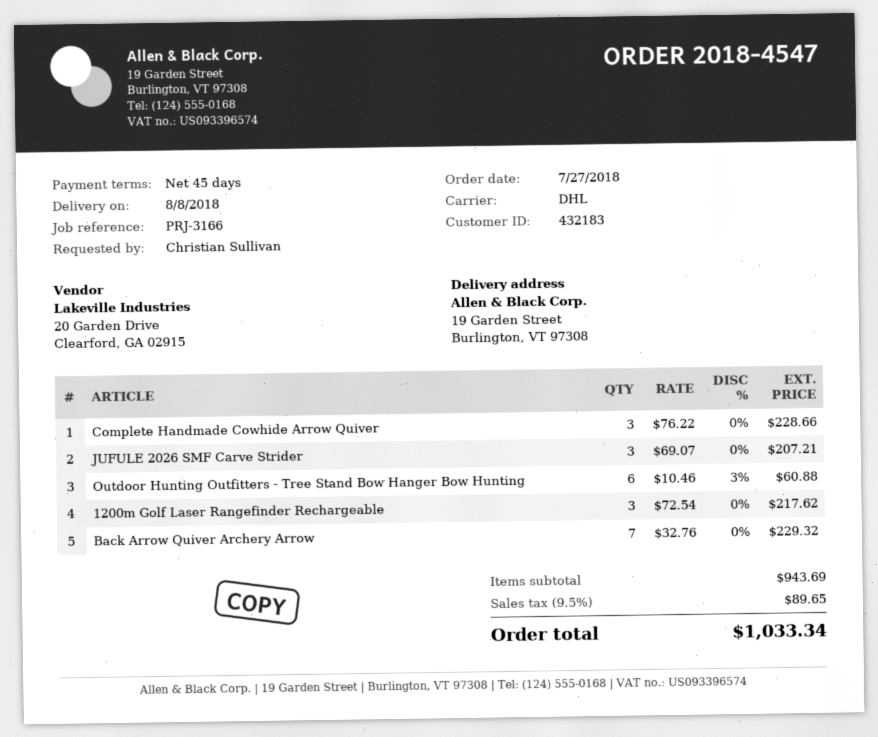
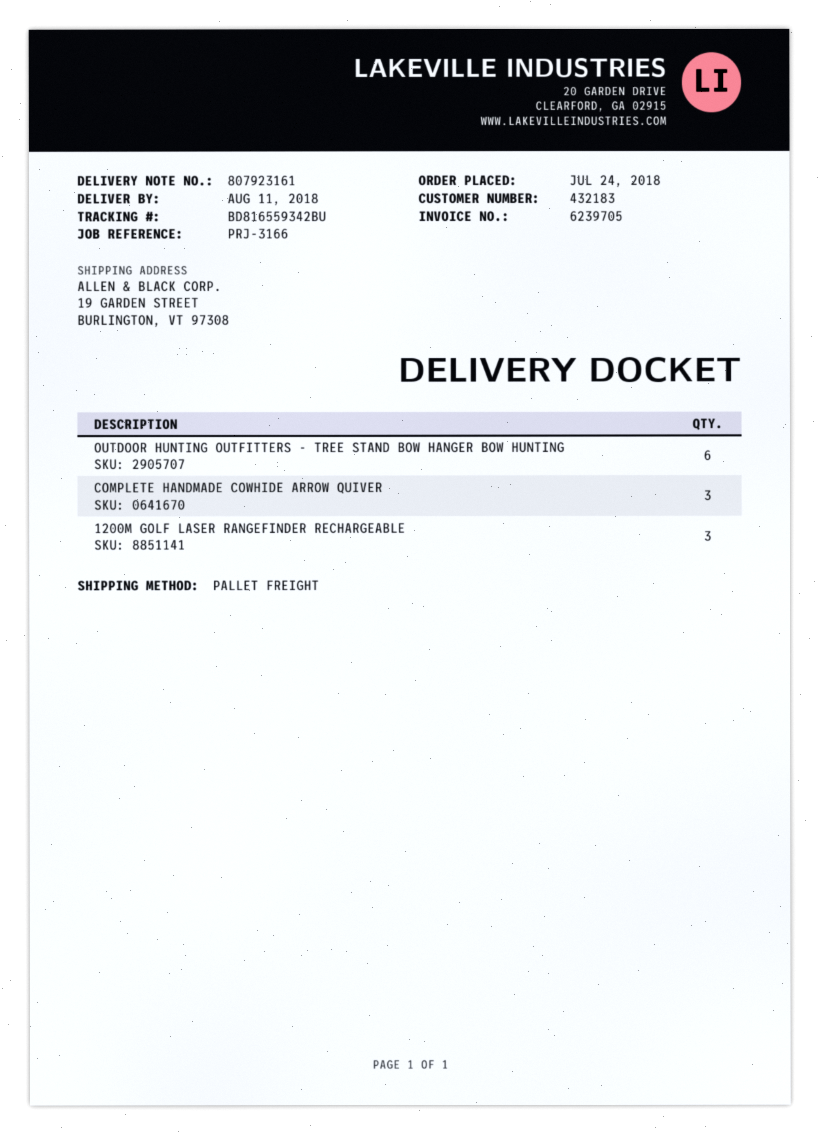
order date: 2018-07-27 -> 2018-07-24
delivery date: 2018-08-08 -> 2018-08-11
shipping method: DHL -> pallet freight
JUFULE 2026 SMF Carve Strider: 3 -> none
Back Arrow Quiver Archery Arrow: 7 -> none

